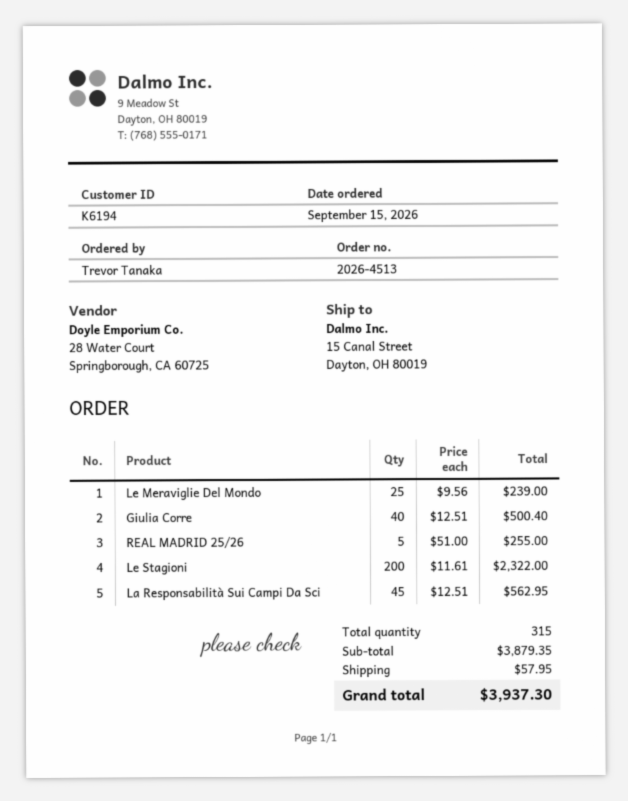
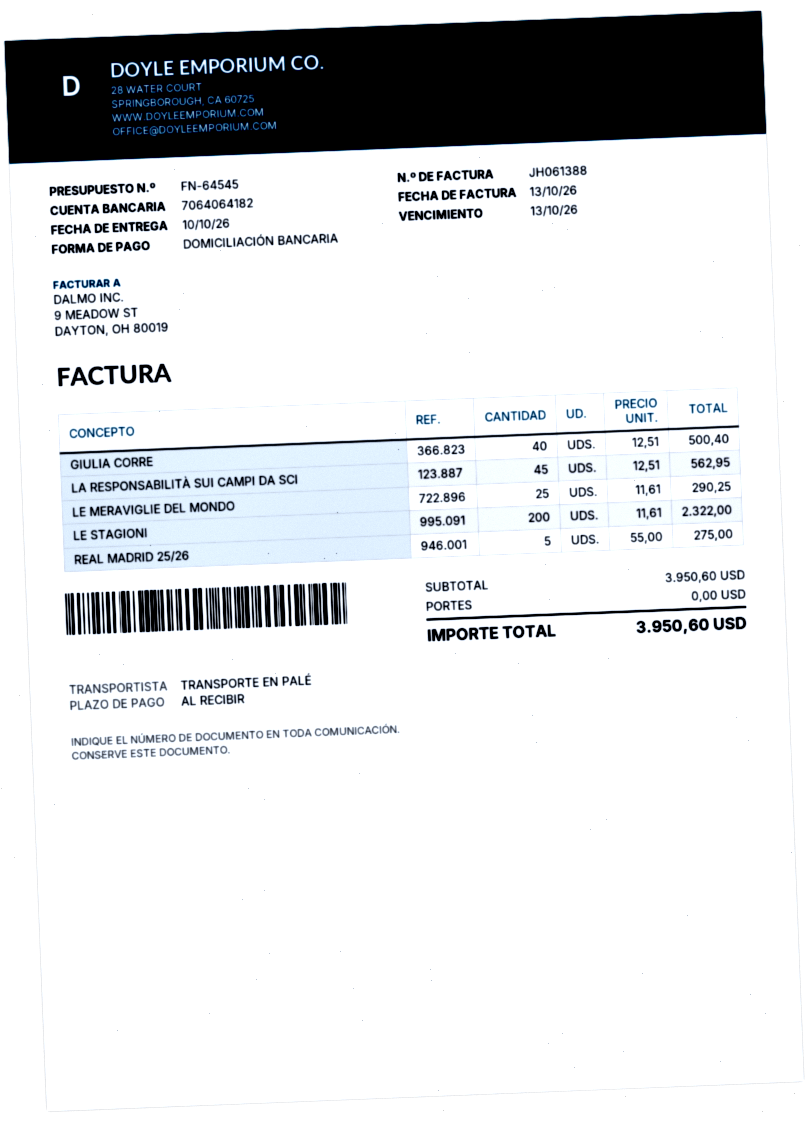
Le Meraviglie Del Mondo: 25 x 9.56 = 239.00 -> 25 x 11.61 = 290.25
REAL MADRID 25/26: 5 x 51.00 = 255.00 -> 5 x 55.00 = 275.00
subtotal: 3879.35 -> 3950.60
shipping: 57.95 -> 0.00
total: 3937.30 -> 3950.60

